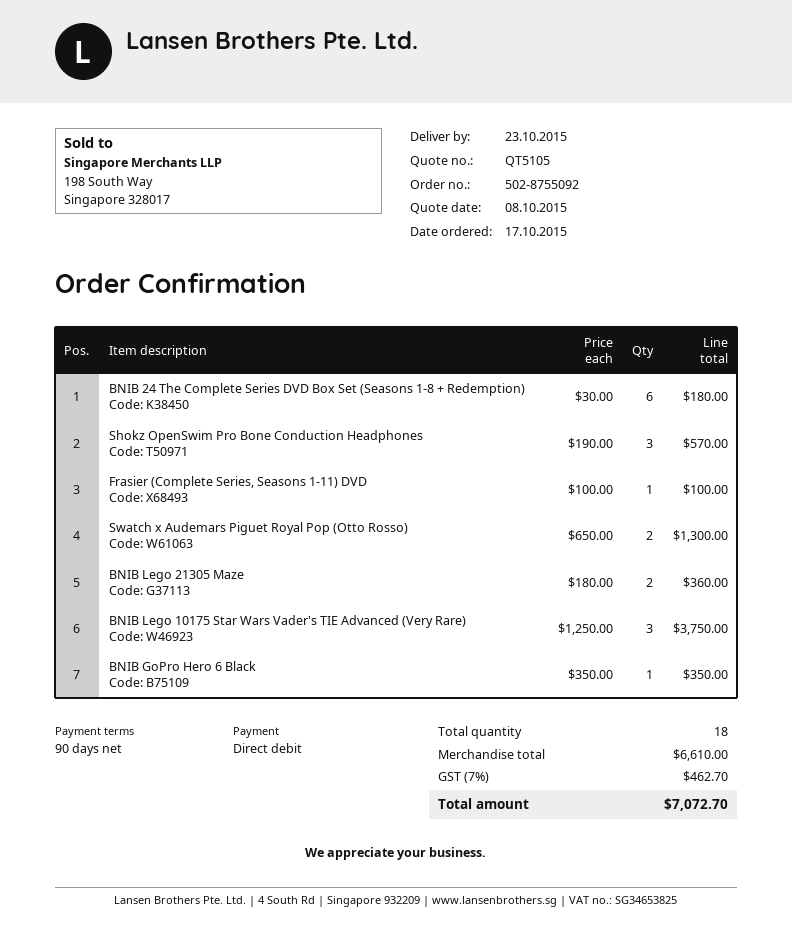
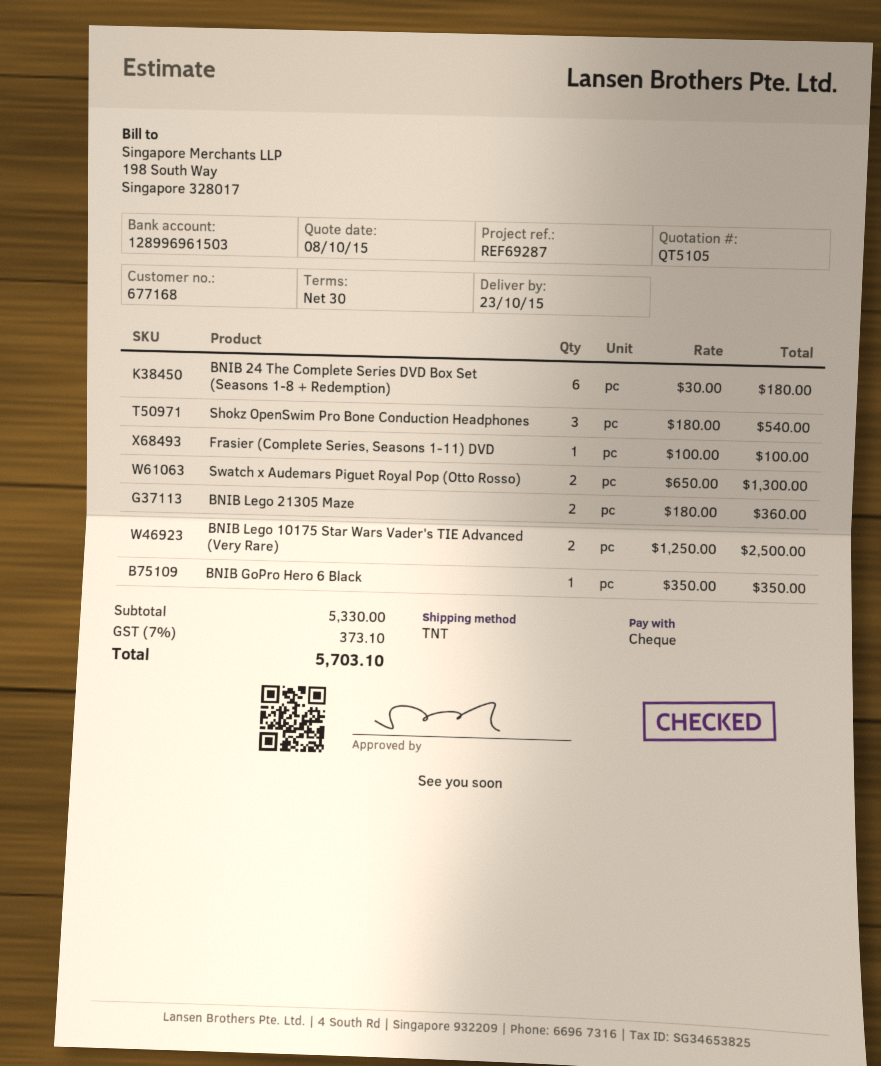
payment terms: 90 days -> 30 days
payment method: direct debit -> cheque
Shokz OpenSwim Pro Bone Conduction Headphones: 3 x 190.00 = 570.00 -> 3 x 180.00 = 540.00
BNIB Lego 10175 Star Wars Vader's TIE Advanced (Very Rare): 3 x 1250.00 = 3750.00 -> 2 x 1250.00 = 2500.00
subtotal: 6610.00 -> 5330.00
tax: 7% = 462.70 -> 7% = 373.10
total: 7072.70 -> 5703.10

